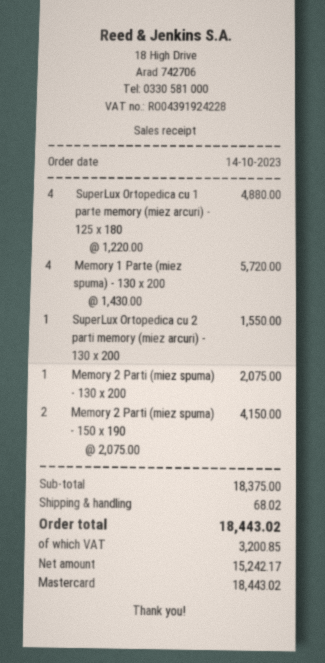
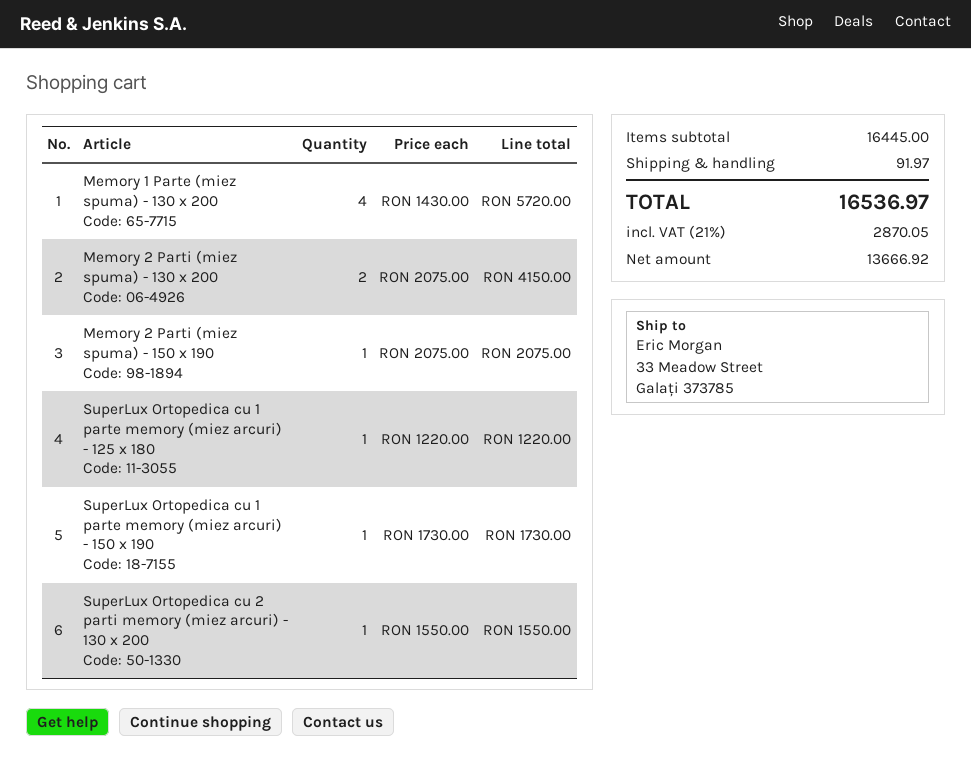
SuperLux Ortopedica cu 1 parte memory (miez arcuri) - 125 x 180: 4 x 1220.00 = 4880.00 -> 1 x 1220.00 = 1220.00
Memory 2 Parti (miez spuma) - 130 x 200: 1 x 2075.00 = 2075.00 -> 2 x 2075.00 = 4150.00
Memory 2 Parti (miez spuma) - 150 x 190: 2 x 2075.00 = 4150.00 -> 1 x 2075.00 = 2075.00
SuperLux Ortopedica cu 1 parte memory (miez arcuri) - 150 x 190: none -> 1 x 1730.00 = 1730.00
subtotal: 18375.00 -> 16445.00
shipping: 68.02 -> 91.97
net: 15242.17 -> 13666.92
tax: 3200.85 -> 2870.05
total: 18443.02 -> 16536.97

